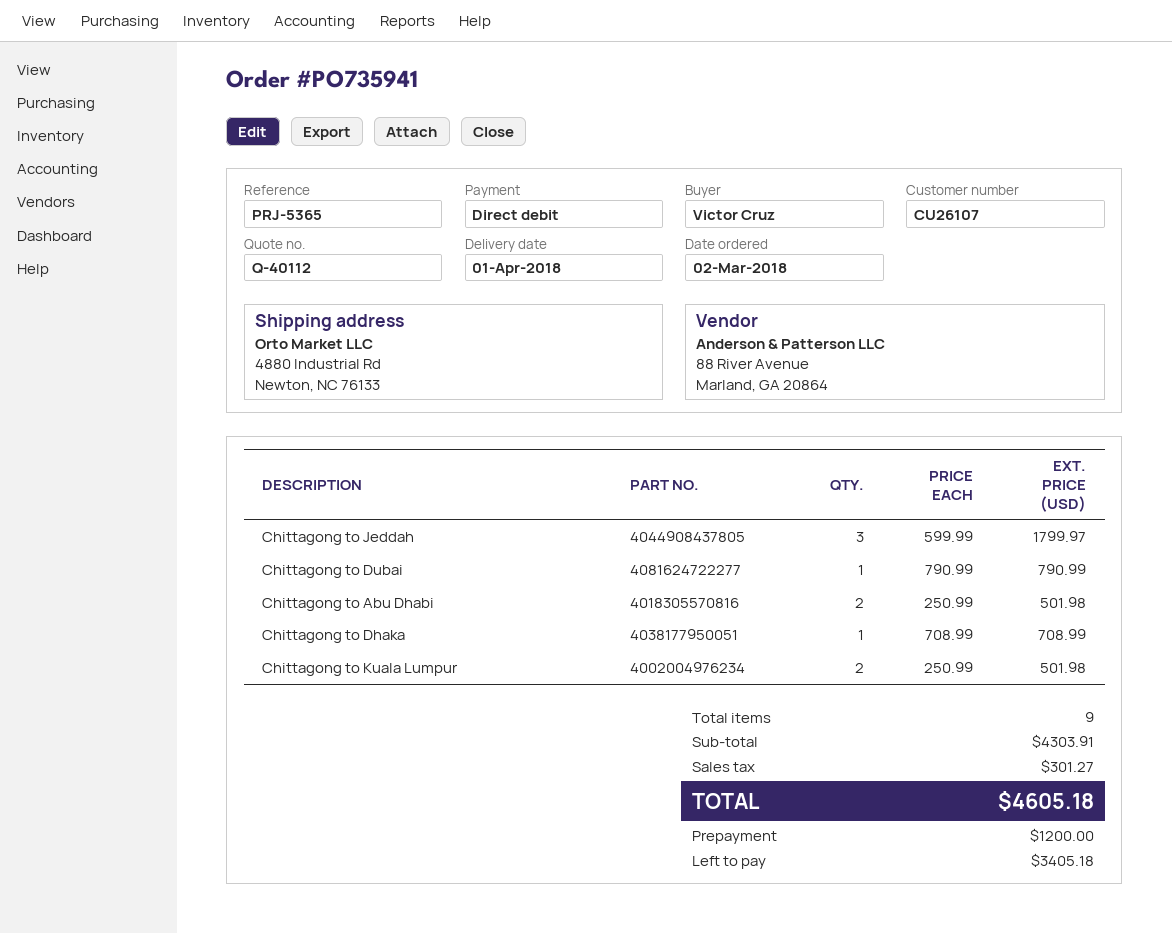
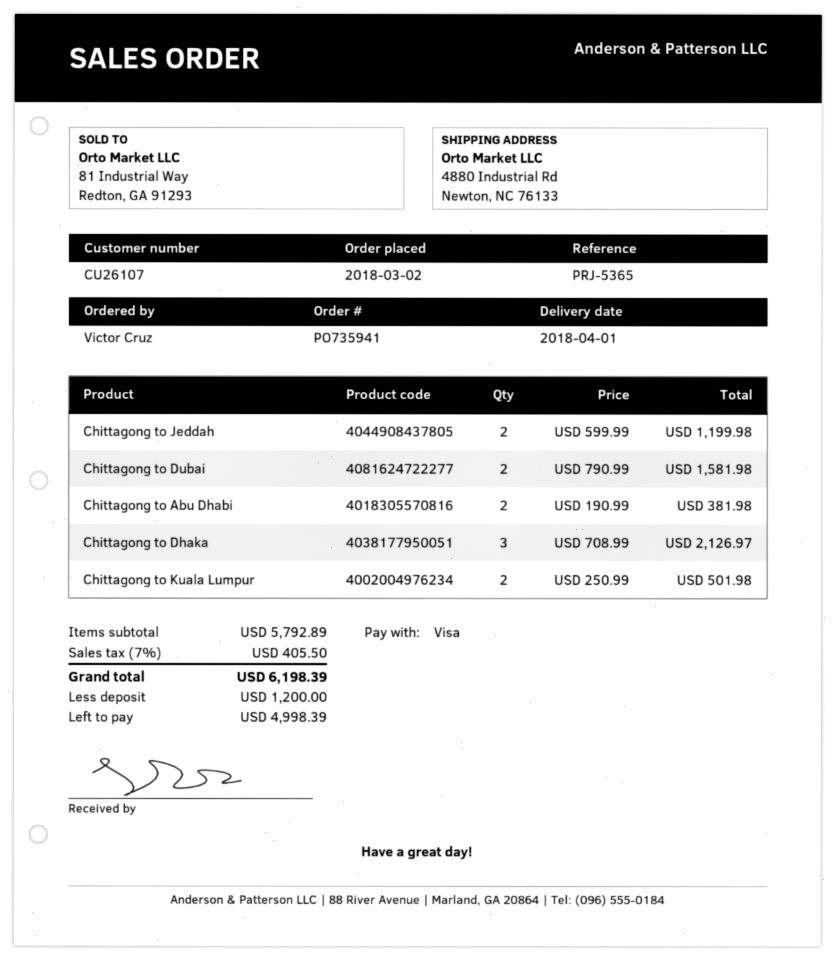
payment method: direct debit -> Visa
Chittagong to Jeddah: 3 x 599.99 = 1799.97 -> 2 x 599.99 = 1199.98
Chittagong to Dubai: 1 x 790.99 = 790.99 -> 2 x 790.99 = 1581.98
Chittagong to Abu Dhabi: 2 x 250.99 = 501.98 -> 2 x 190.99 = 381.98
Chittagong to Dhaka: 1 x 708.99 = 708.99 -> 3 x 708.99 = 2126.97
subtotal: 4303.91 -> 5792.89
tax: 301.27 -> 405.50
total: 4605.18 -> 6198.39
balance: 3405.18 -> 4998.39

